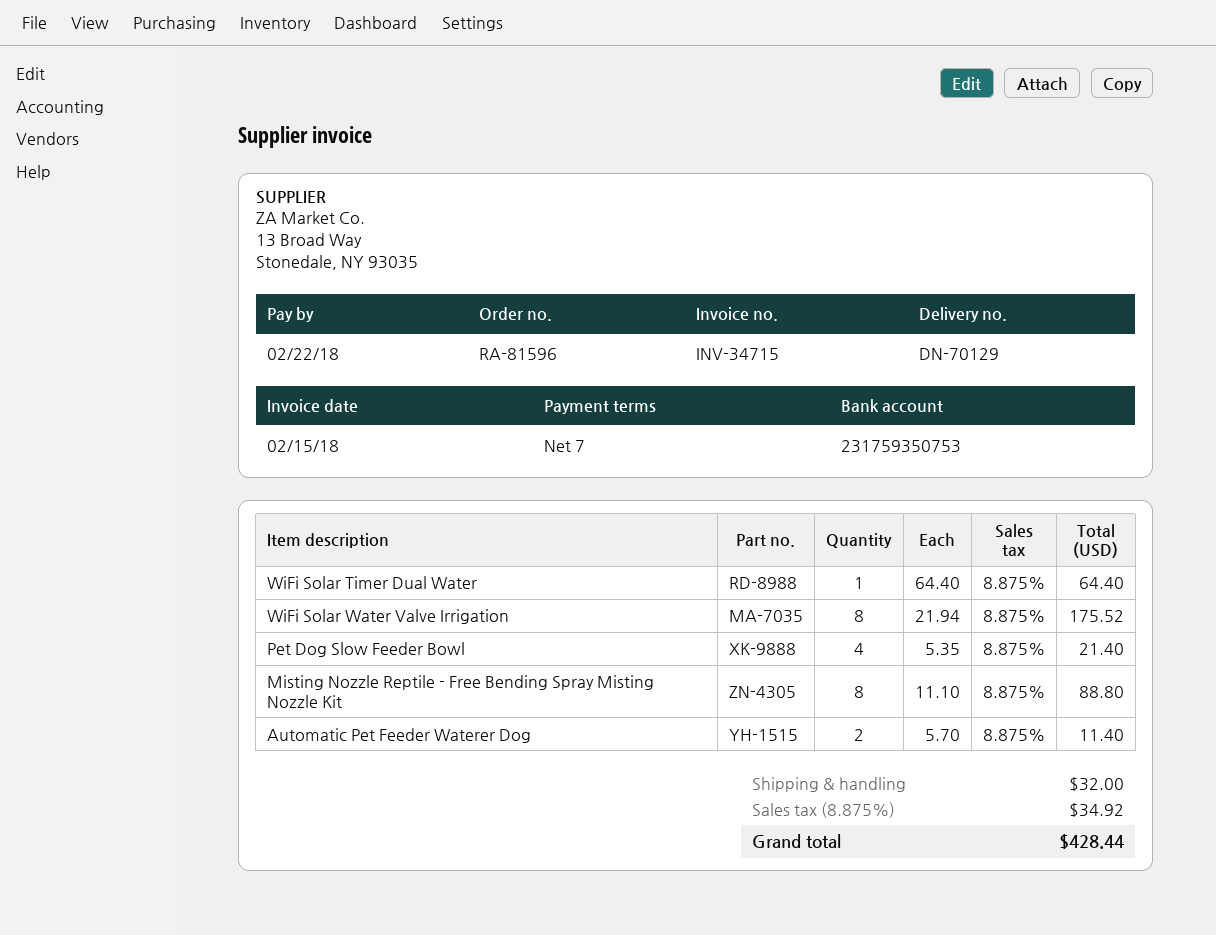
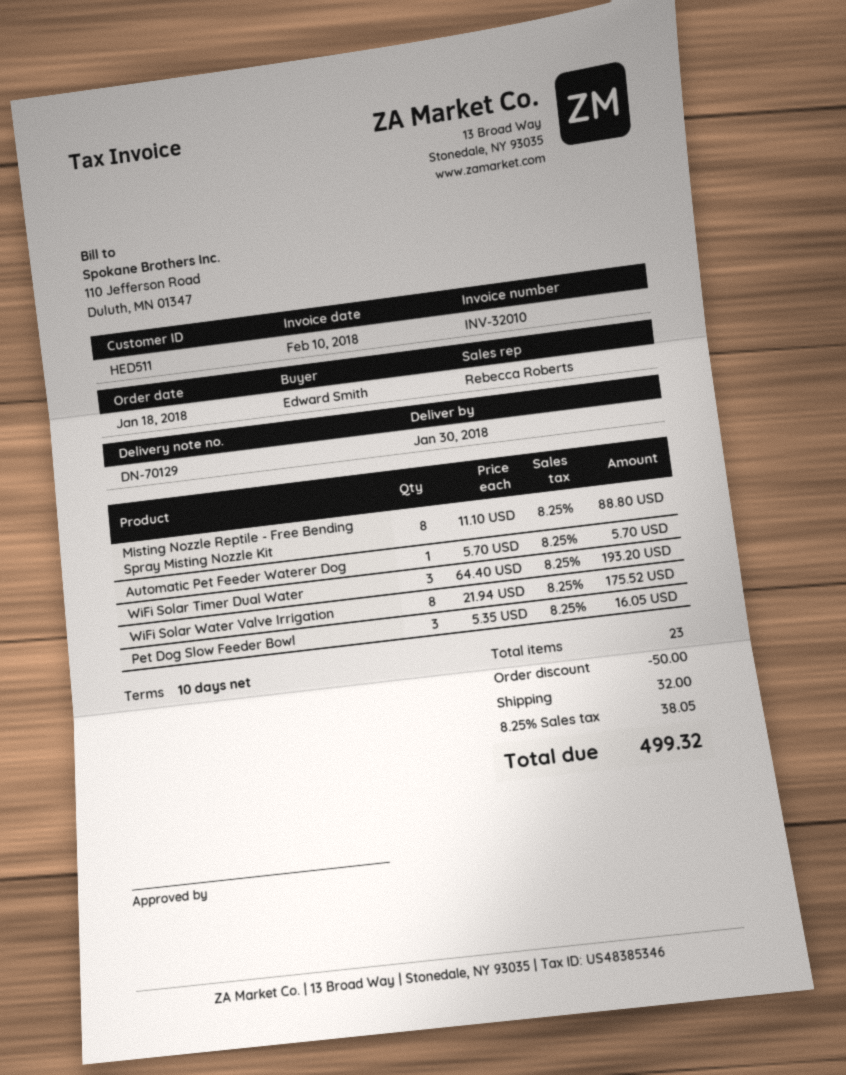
invoice number: INV-34715 -> INV-32010
invoice date: 2018-02-15 -> 2018-02-10
payment terms: 7 days -> 10 days
WiFi Solar Timer Dual Water: 1 x 64.40 = 64.40 -> 3 x 64.40 = 193.20
Pet Dog Slow Feeder Bowl: 4 x 5.35 = 21.40 -> 3 x 5.35 = 16.05
Automatic Pet Feeder Waterer Dog: 2 x 5.70 = 11.40 -> 1 x 5.70 = 5.70
discount: none -> 50.00
tax: 8.875% = 34.92 -> 8.25% = 38.05
total: 428.44 -> 499.32

